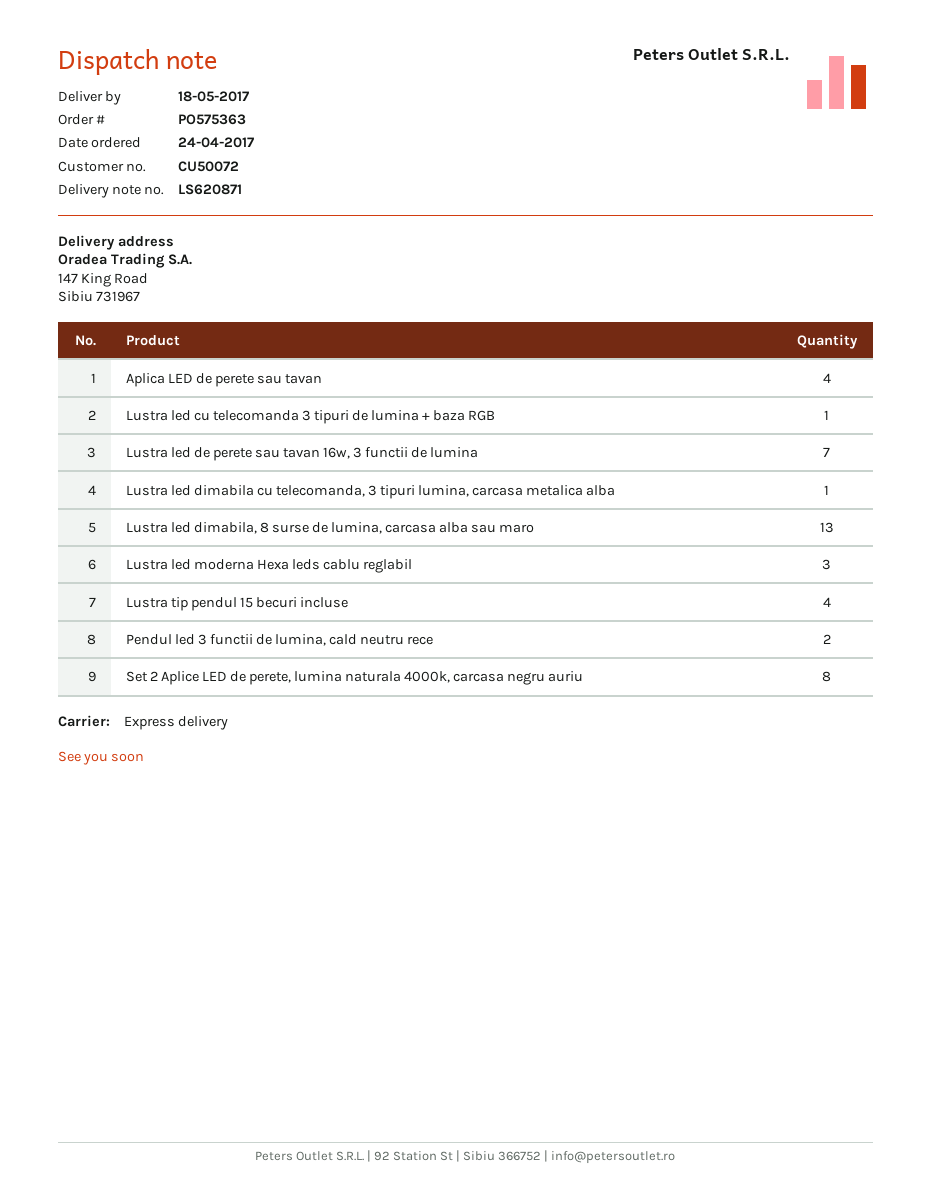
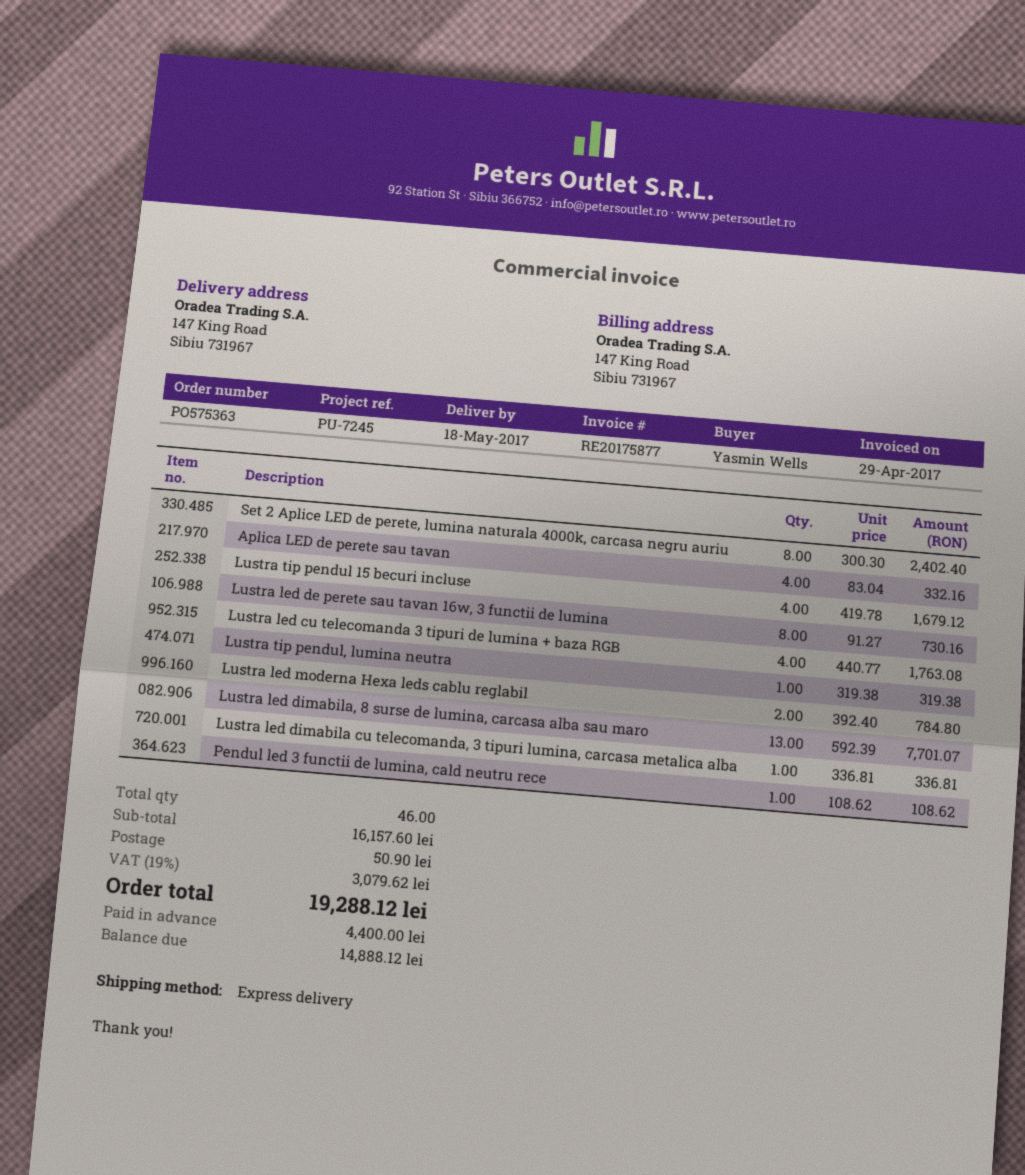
Lustra led cu telecomanda 3 tipuri de lumina + baza RGB: 1 -> 4
Lustra led de perete sau tavan 16w, 3 functii de lumina: 7 -> 8
Lustra led moderna Hexa leds cablu reglabil: 3 -> 2
Pendul led 3 functii de lumina, cald neutru rece: 2 -> 1
Lustra tip pendul, lumina neutra: none -> 1

